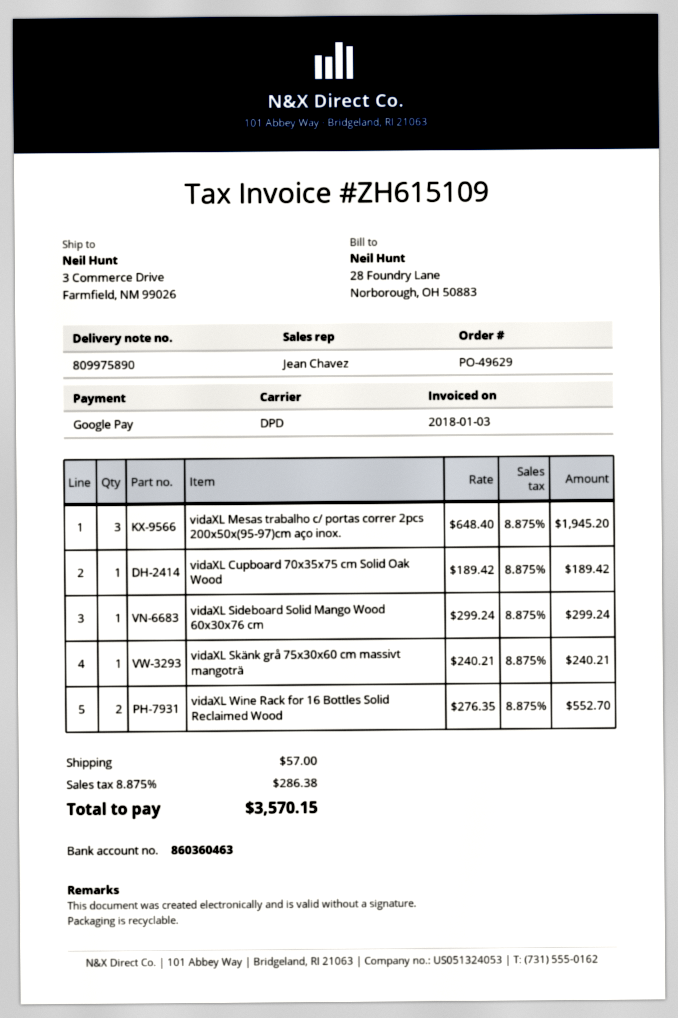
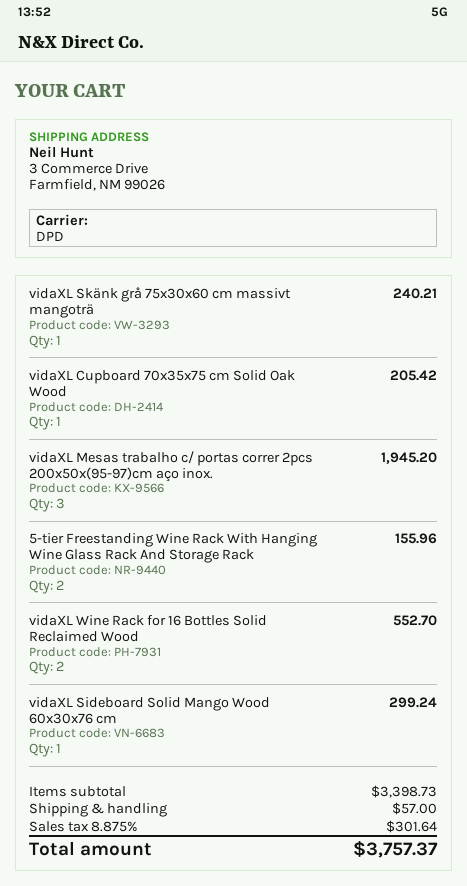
vidaXL Cupboard 70x35x75 cm Solid Oak Wood: 1 for 189.42 -> 1 for 205.42
5-tier Freestanding Wine Rack With Hanging Wine Glass Rack And Storage Rack: none -> 2 for 155.96
tax: 8.875% = 286.38 -> 8.875% = 301.64
total: 3570.15 -> 3757.37

